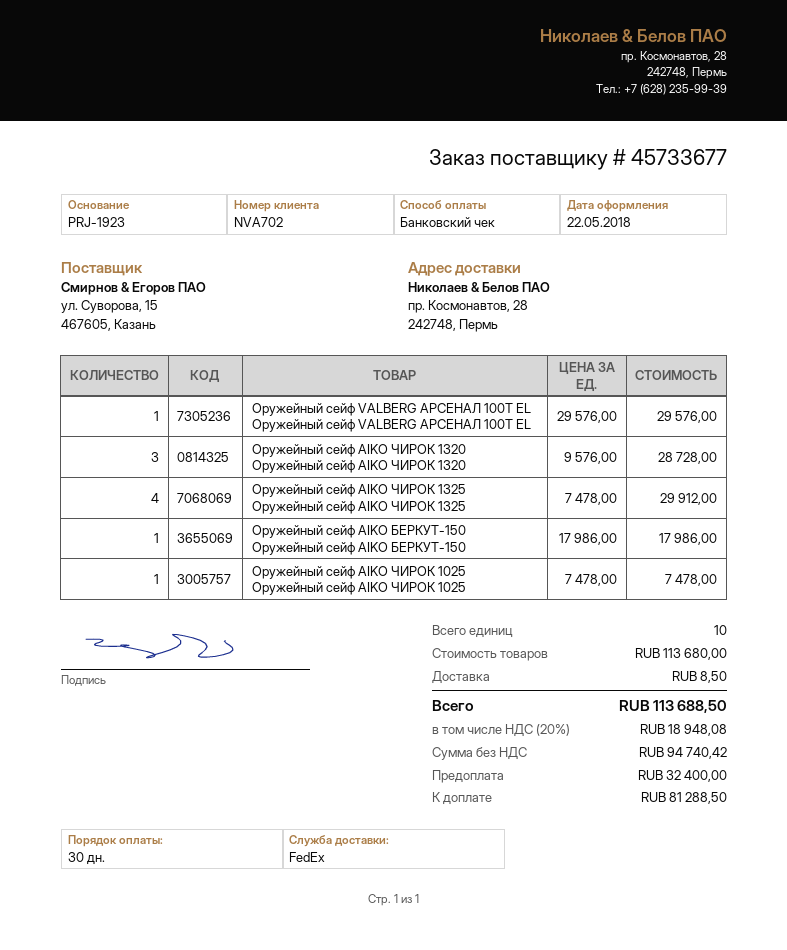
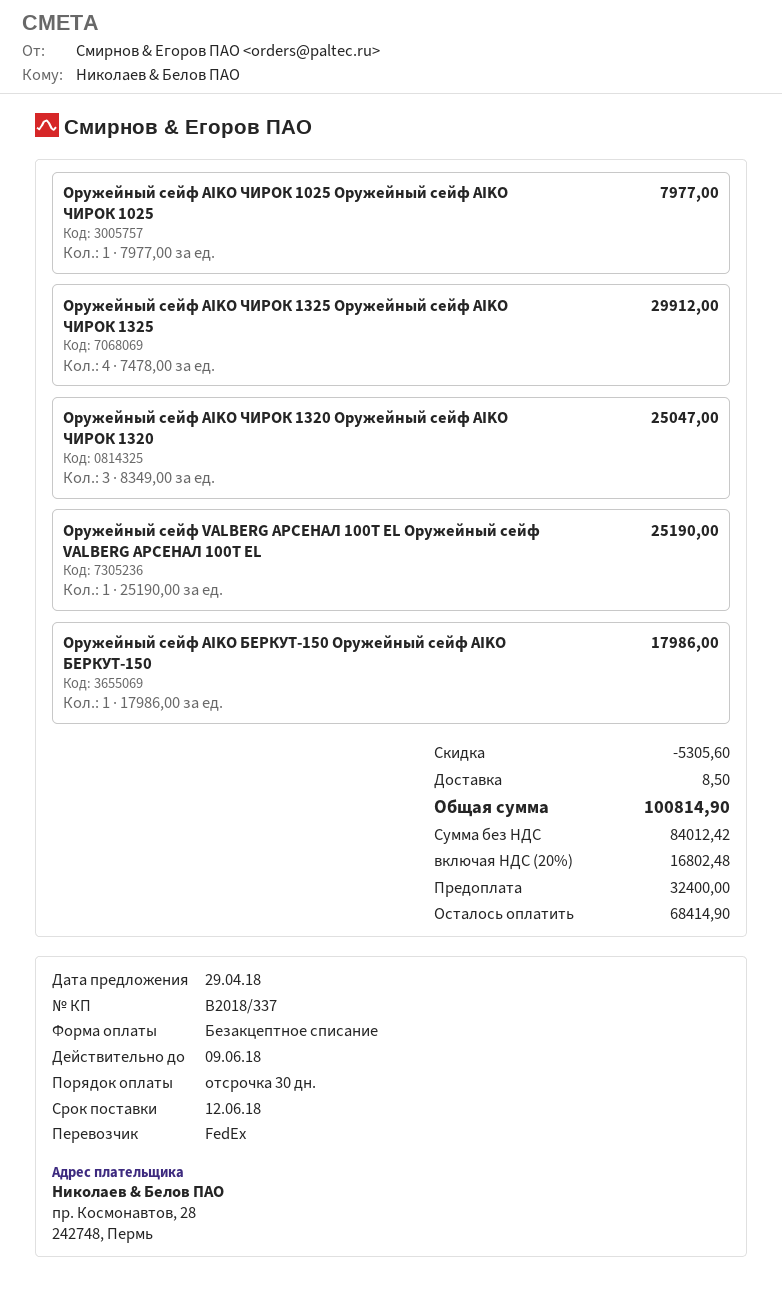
payment method: cheque -> direct debit
Оружейный сейф VALBERG АРСЕНАЛ 100Т EL Оружейный сейф VALBERG АРСЕНАЛ 100Т EL: 1 x 29576.00 = 29576.00 -> 1 x 25190.00 = 25190.00
Оружейный сейф AIKO ЧИРОК 1320 Оружейный сейф AIKO ЧИРОК 1320: 3 x 9576.00 = 28728.00 -> 3 x 8349.00 = 25047.00
Оружейный сейф AIKO ЧИРОК 1025 Оружейный сейф AIKO ЧИРОК 1025: 1 x 7478.00 = 7478.00 -> 1 x 7977.00 = 7977.00
discount: none -> 5305.60
net: 94740.42 -> 84012.42
tax: 20% = 18948.08 -> 20% = 16802.48
total: 113688.50 -> 100814.90
balance: 81288.50 -> 68414.90

